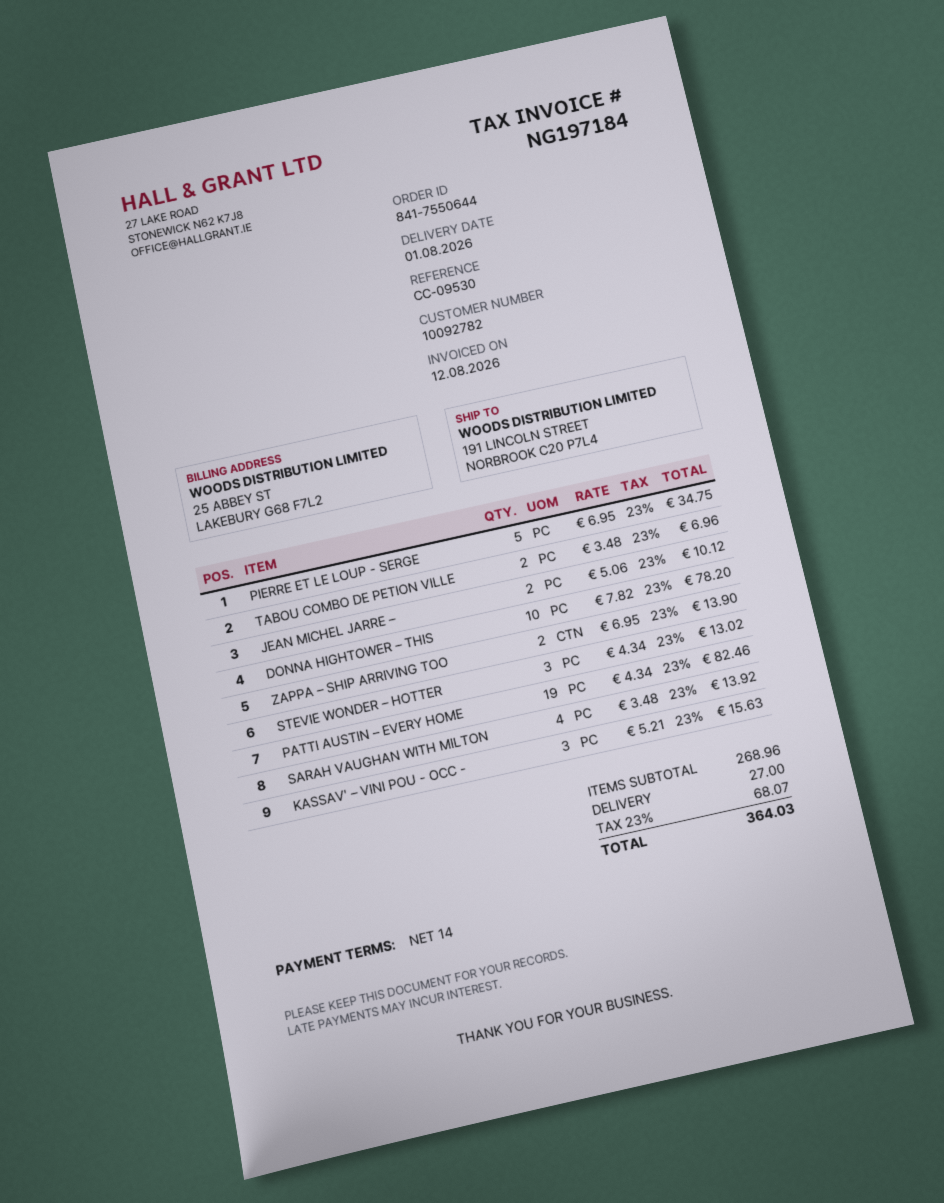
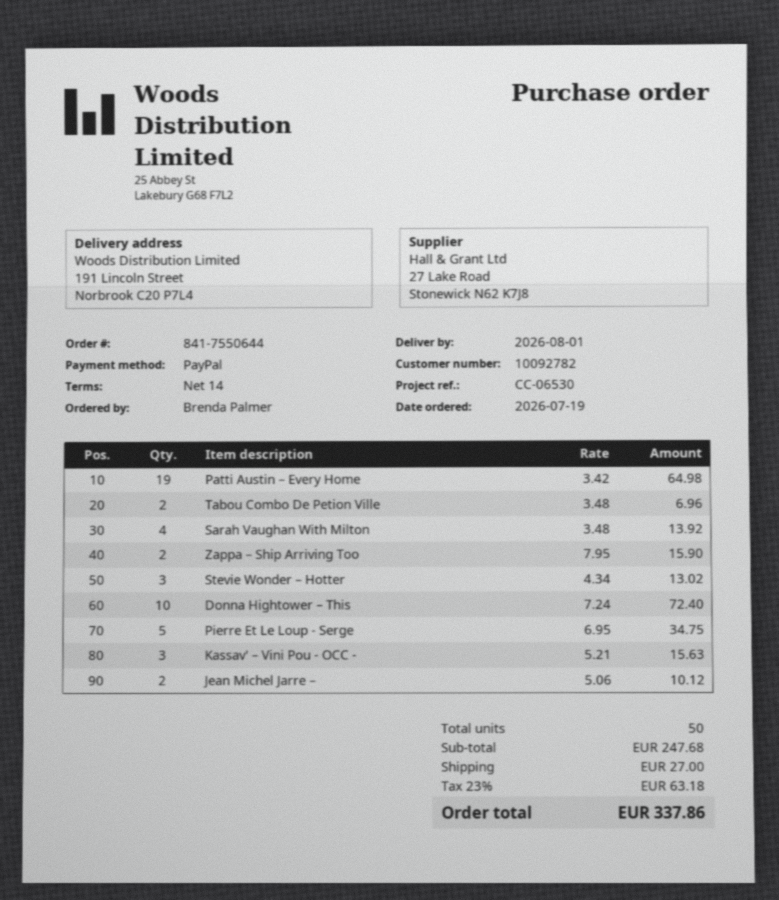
reference: CC-09530 -> CC-06530
DONNA HIGHTOWER – THIS: 10 x 7.82 = 78.20 -> 10 x 7.24 = 72.40
ZAPPA – SHIP ARRIVING TOO: 2 x 6.95 = 13.90 -> 2 x 7.95 = 15.90
PATTI AUSTIN – EVERY HOME: 19 x 4.34 = 82.46 -> 19 x 3.42 = 64.98
subtotal: 268.96 -> 247.68
tax: 23% = 68.07 -> 23% = 63.18
total: 364.03 -> 337.86

